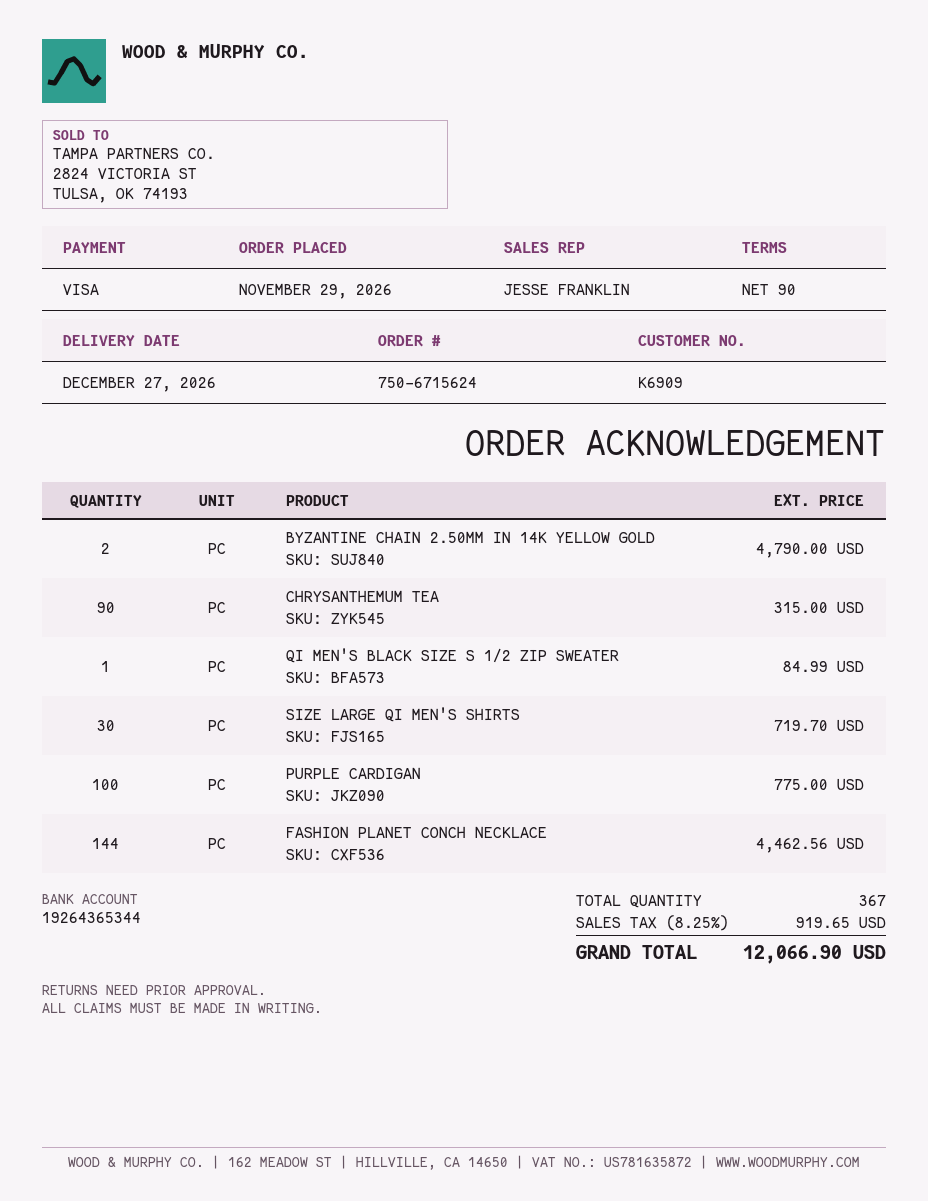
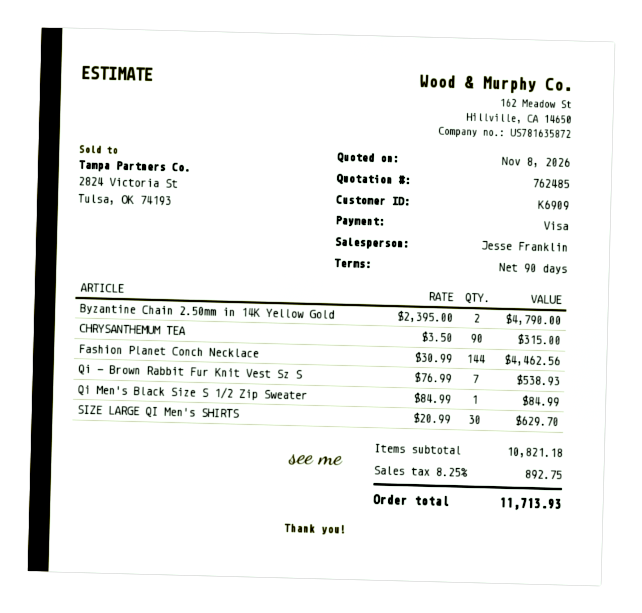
SIZE LARGE QI MEN'S SHIRTS: 30 for 719.70 -> 30 for 629.70
PURPLE CARDIGAN: 100 for 775.00 -> none
Qi - Brown Rabbit Fur Knit Vest Sz S: none -> 7 for 538.93
tax: 8.25% = 919.65 -> 8.25% = 892.75
total: 12066.90 -> 11713.93

